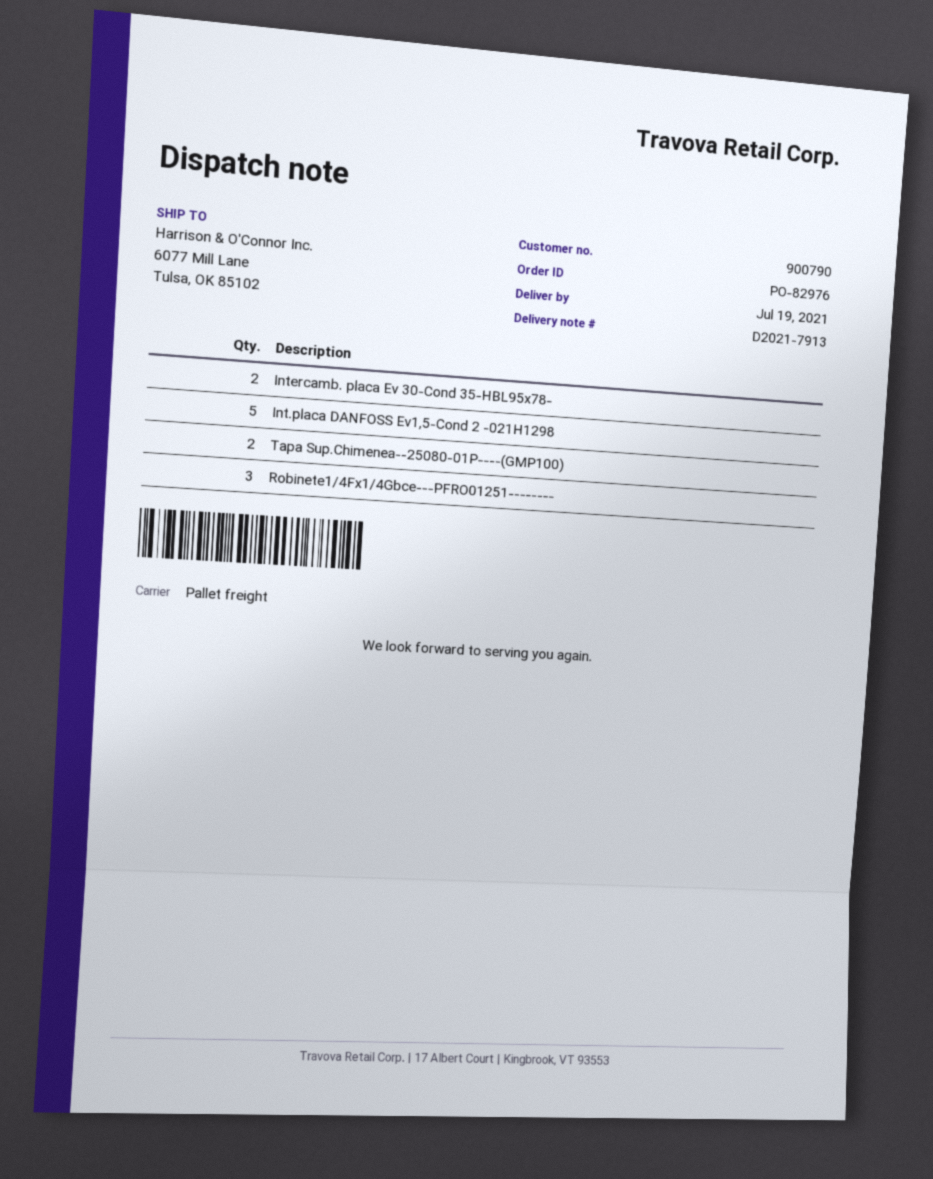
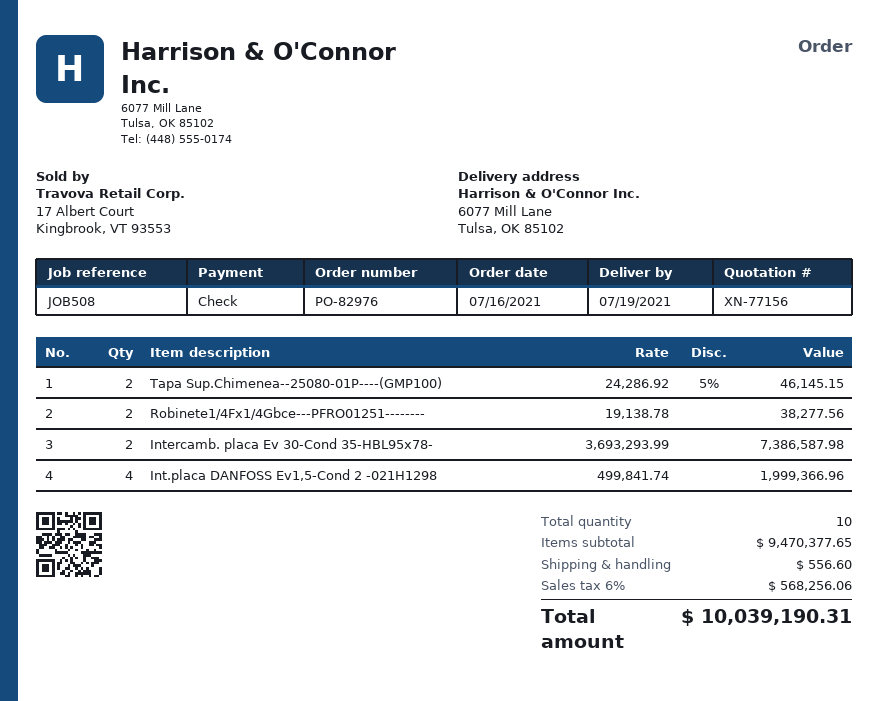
Int.placa DANFOSS Ev1,5-Cond 2 -021H1298: 5 -> 4
Robinete1/4Fx1/4Gbce---PFRO01251--------: 3 -> 2

